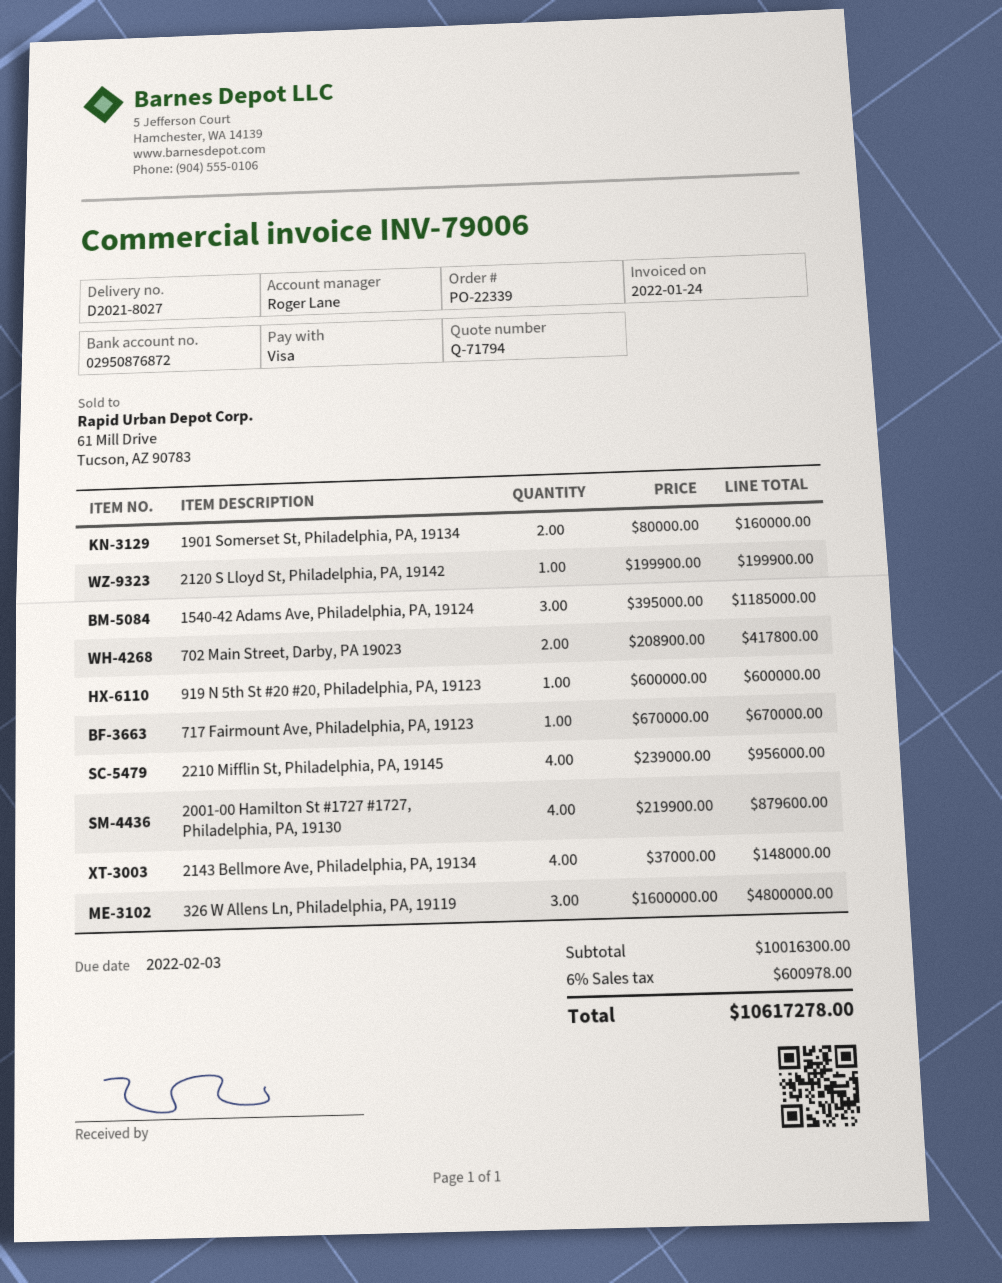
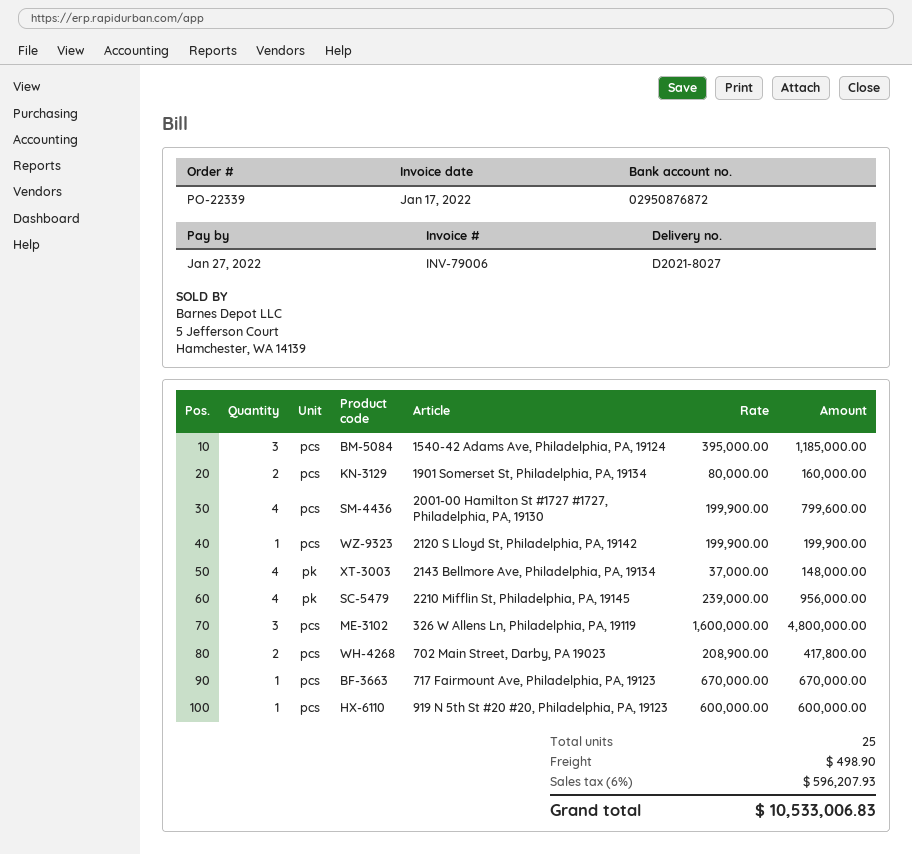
invoice date: 2022-01-24 -> 2022-01-17
due date: 2022-02-03 -> 2022-01-27
2001-00 Hamilton St #1727 #1727, Philadelphia, PA, 19130: 4 x 219900.00 = 879600.00 -> 4 x 199900.00 = 799600.00
shipping: none -> 498.90
tax: 6% = 600978.00 -> 6% = 596207.93
total: 10617278.00 -> 10533006.83

